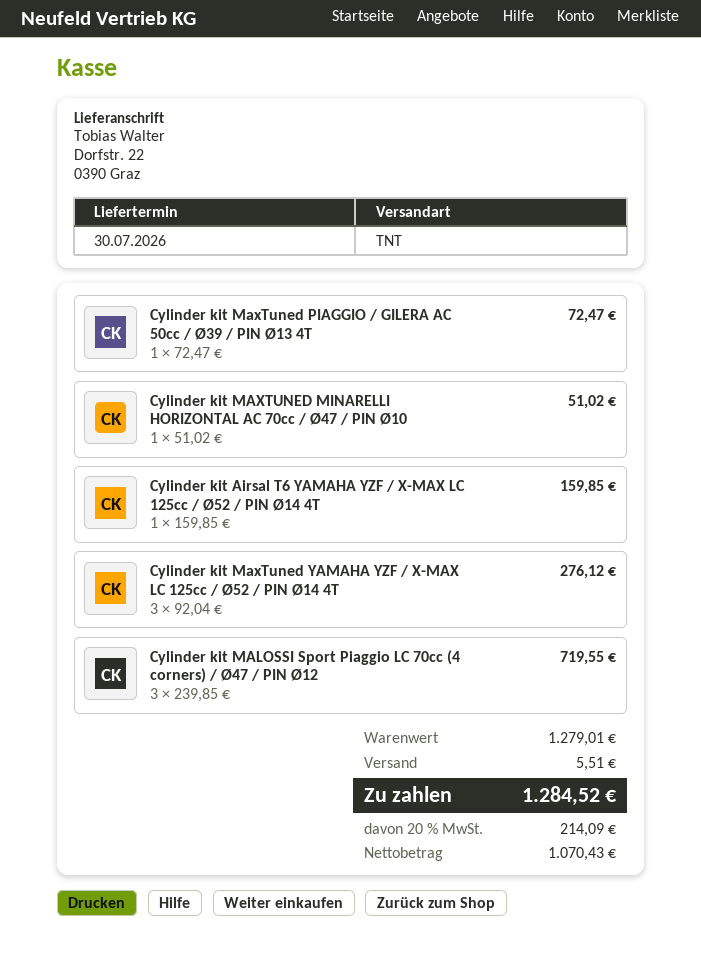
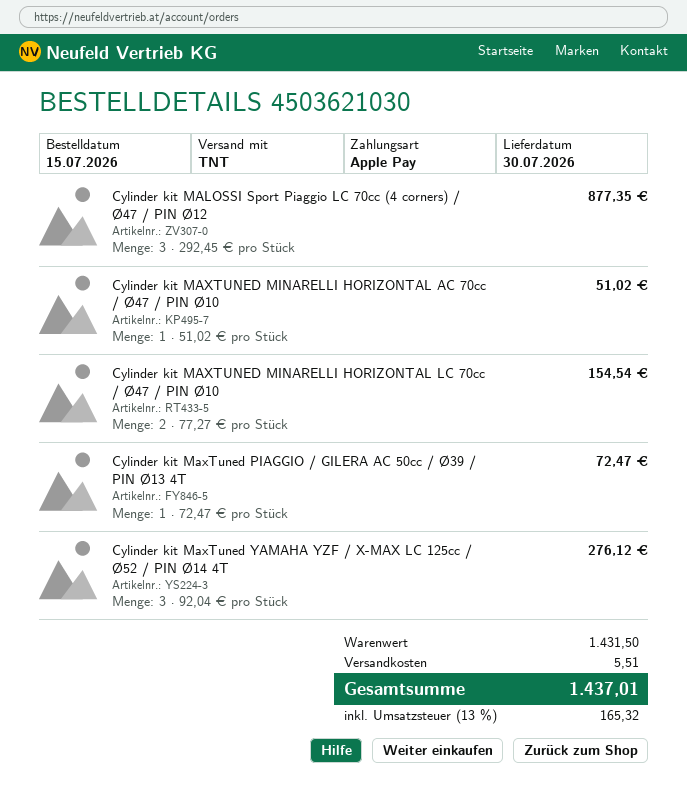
Cylinder kit Airsal T6 YAMAHA YZF / X-MAX LC 125cc / Ø52 / PIN Ø14 4T: 1 x 159.85 = 159.85 -> none
Cylinder kit MALOSSI Sport Piaggio LC 70cc (4 corners) / Ø47 / PIN Ø12: 3 x 239.85 = 719.55 -> 3 x 292.45 = 877.35
Cylinder kit MAXTUNED MINARELLI HORIZONTAL LC 70cc / Ø47 / PIN Ø10: none -> 2 x 77.27 = 154.54
subtotal: 1279.01 -> 1431.50
tax: 20% = 214.09 -> 13% = 165.32
total: 1284.52 -> 1437.01

